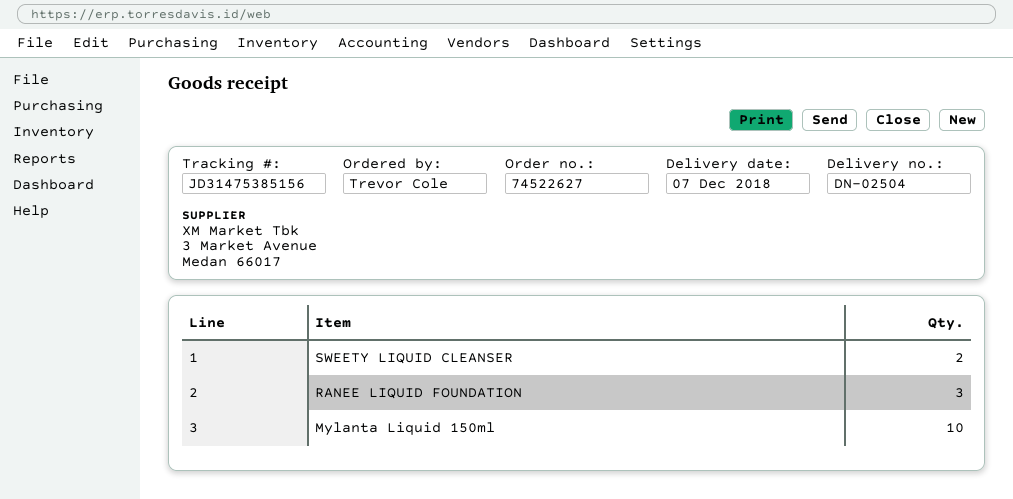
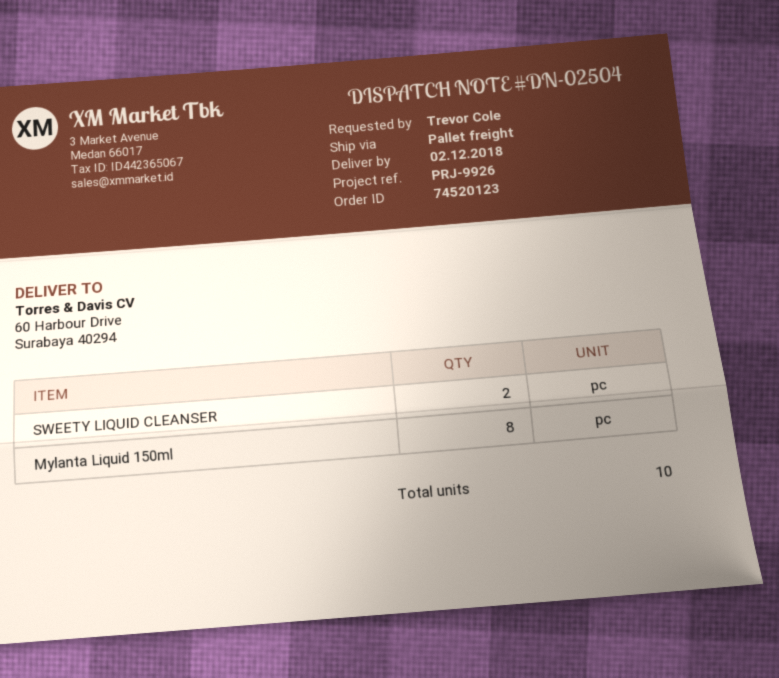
order number: 74522627 -> 74520123
delivery date: 2018-12-07 -> 2018-12-02
RANEE LIQUID FOUNDATION: 3 -> none
Mylanta Liquid 150ml: 10 -> 8

